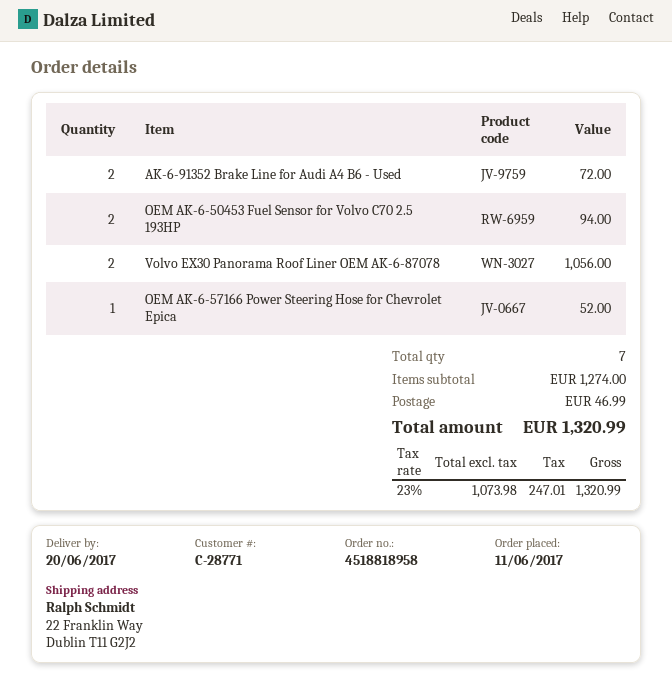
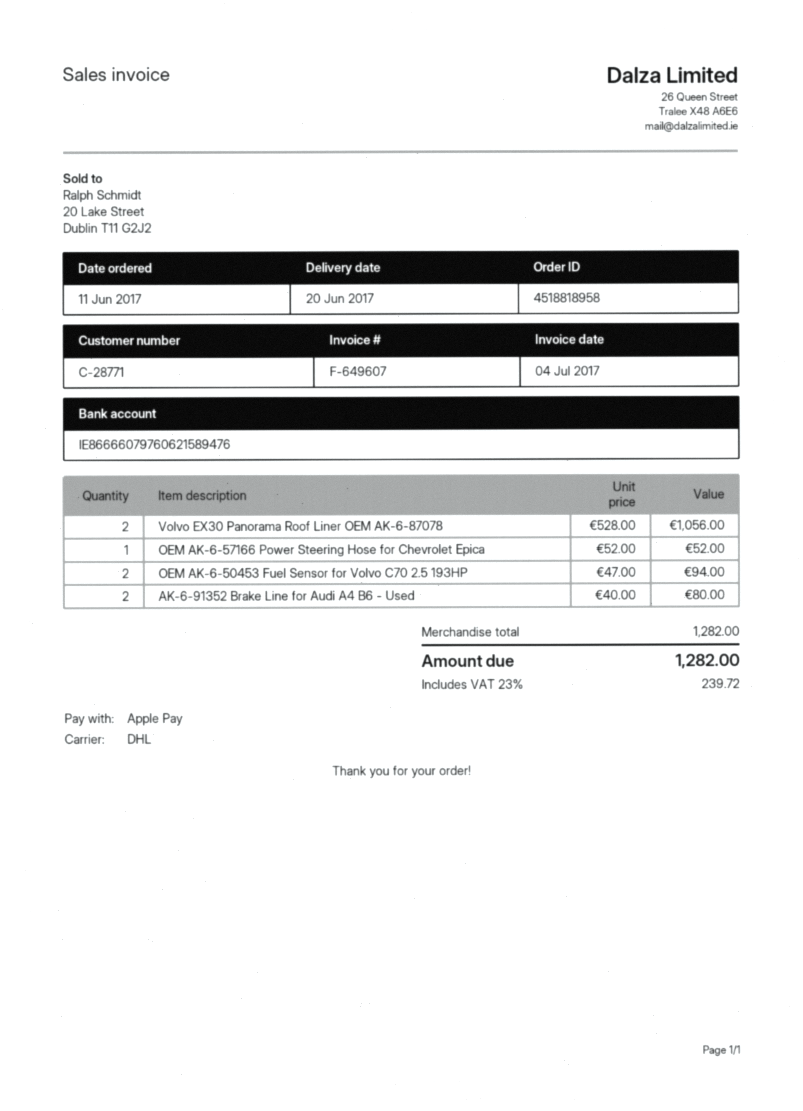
AK-6-91352 Brake Line for Audi A4 B6 - Used: 2 for 72.00 -> 2 for 80.00
subtotal: 1274.00 -> 1282.00
shipping: 46.99 -> none
tax: 23% = 247.01 -> 23% = 239.72
total: 1320.99 -> 1282.00

